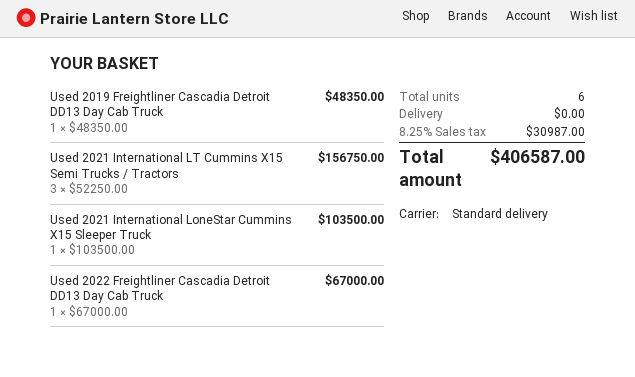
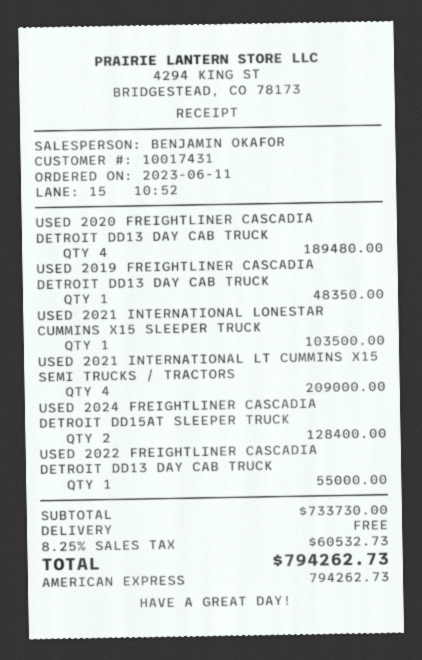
Used 2021 International LT Cummins X15 Semi Trucks / Tractors: 3 for 156750.00 -> 4 for 209000.00
Used 2022 Freightliner Cascadia Detroit DD13 Day Cab Truck: 1 for 67000.00 -> 1 for 55000.00
USED 2020 FREIGHTLINER CASCADIA DETROIT DD13 DAY CAB TRUCK: none -> 4 for 189480.00
USED 2024 FREIGHTLINER CASCADIA DETROIT DD15AT SLEEPER TRUCK: none -> 2 for 128400.00
tax: 8.25% = 30987.00 -> 8.25% = 60532.73
total: 406587.00 -> 794262.73

